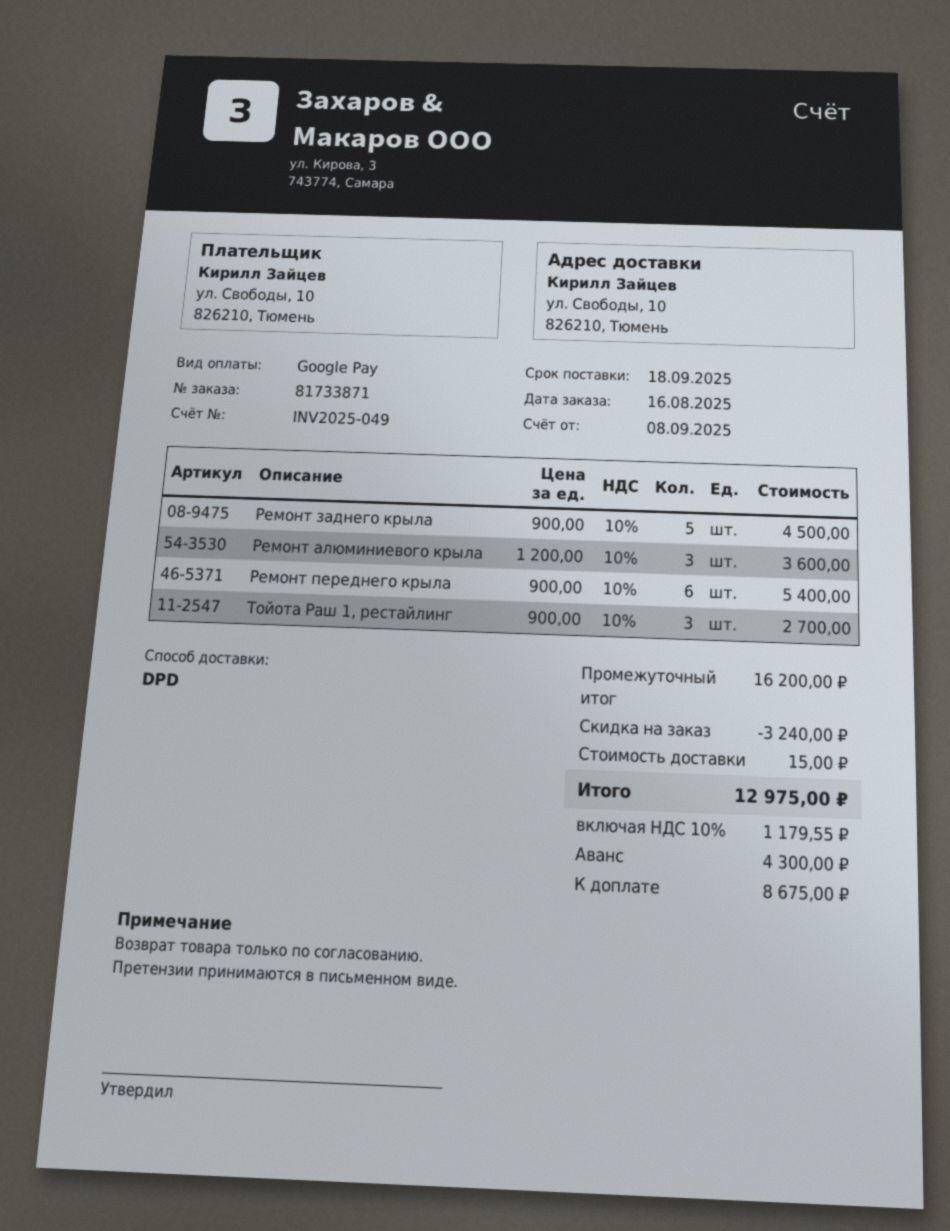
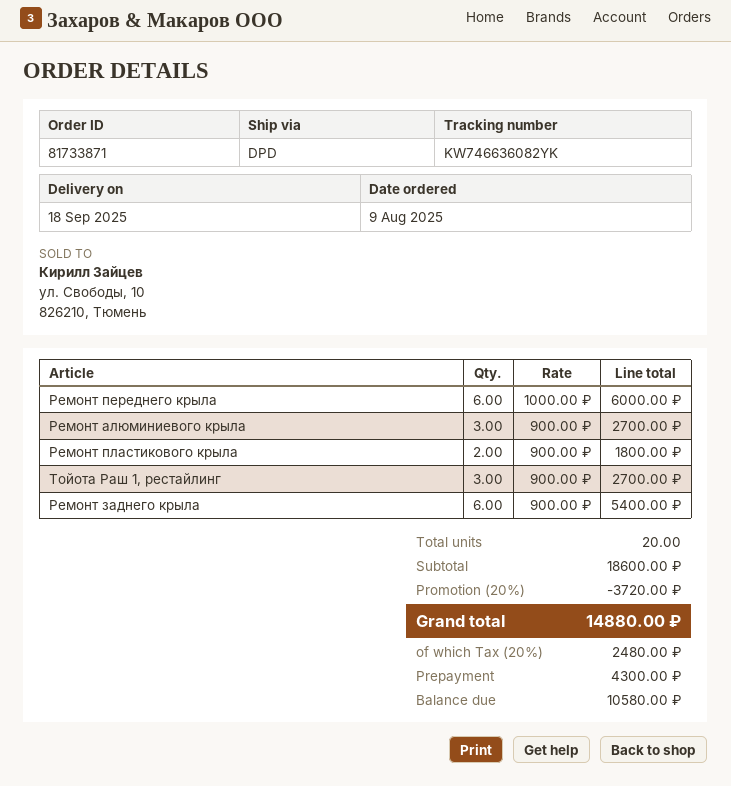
order date: 2025-08-16 -> 2025-08-09
Ремонт заднего крыла: 5 x 900.00 = 4500.00 -> 6 x 900.00 = 5400.00
Ремонт алюминиевого крыла: 3 x 1200.00 = 3600.00 -> 3 x 900.00 = 2700.00
Ремонт переднего крыла: 6 x 900.00 = 5400.00 -> 6 x 1000.00 = 6000.00
Ремонт пластикового крыла: none -> 2 x 900.00 = 1800.00
subtotal: 16200.00 -> 18600.00
discount: 3240.00 -> 3720.00
shipping: 15.00 -> none
tax: 10% = 1179.55 -> 20% = 2480.00
total: 12975.00 -> 14880.00
balance: 8675.00 -> 10580.00

